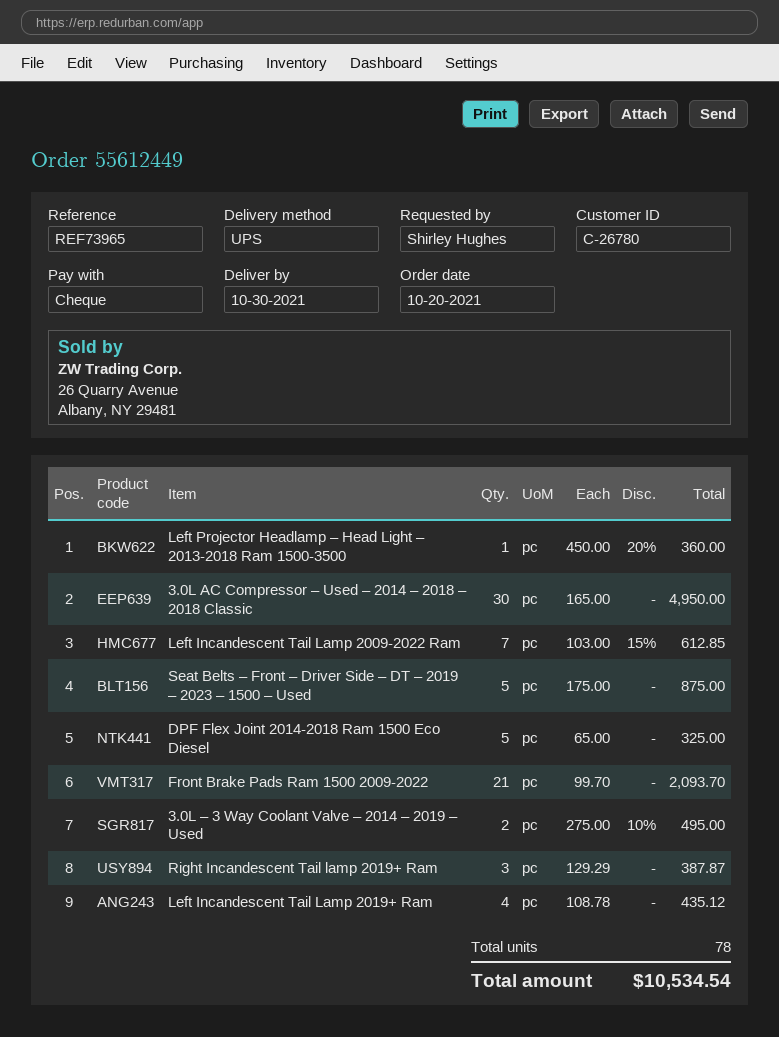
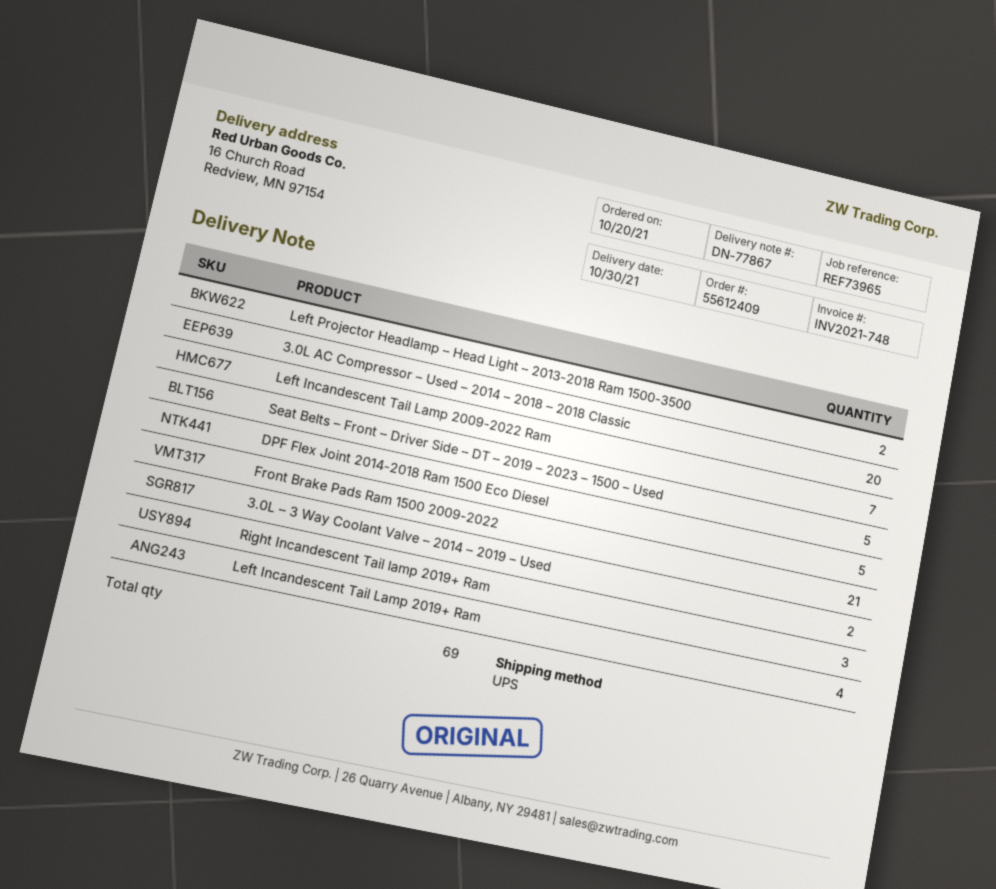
order number: 55612449 -> 55612409
Left Projector Headlamp – Head Light – 2013-2018 Ram 1500-3500: 1 -> 2
3.0L AC Compressor – Used – 2014 – 2018 – 2018 Classic: 30 -> 20
total quantity: 78 -> 69

